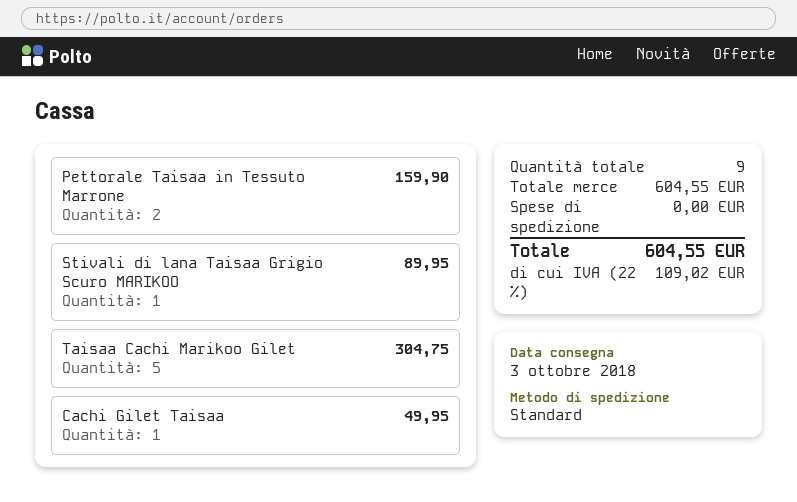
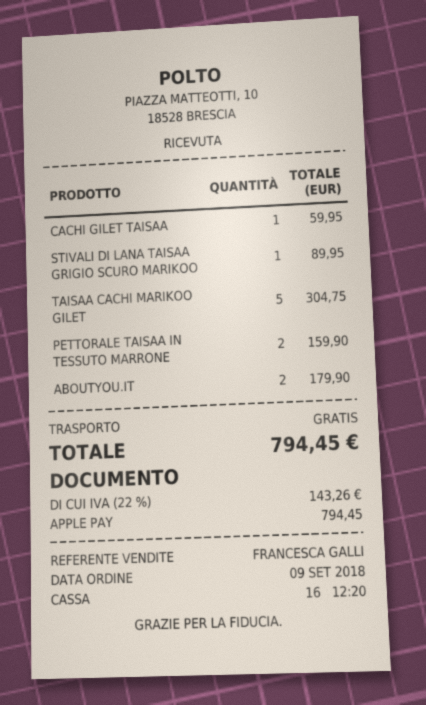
Cachi Gilet Taisaa: 1 for 49.95 -> 1 for 59.95
ABOUTYOU.IT: none -> 2 for 179.90
tax: 22% = 109.02 -> 22% = 143.26
total: 604.55 -> 794.45

